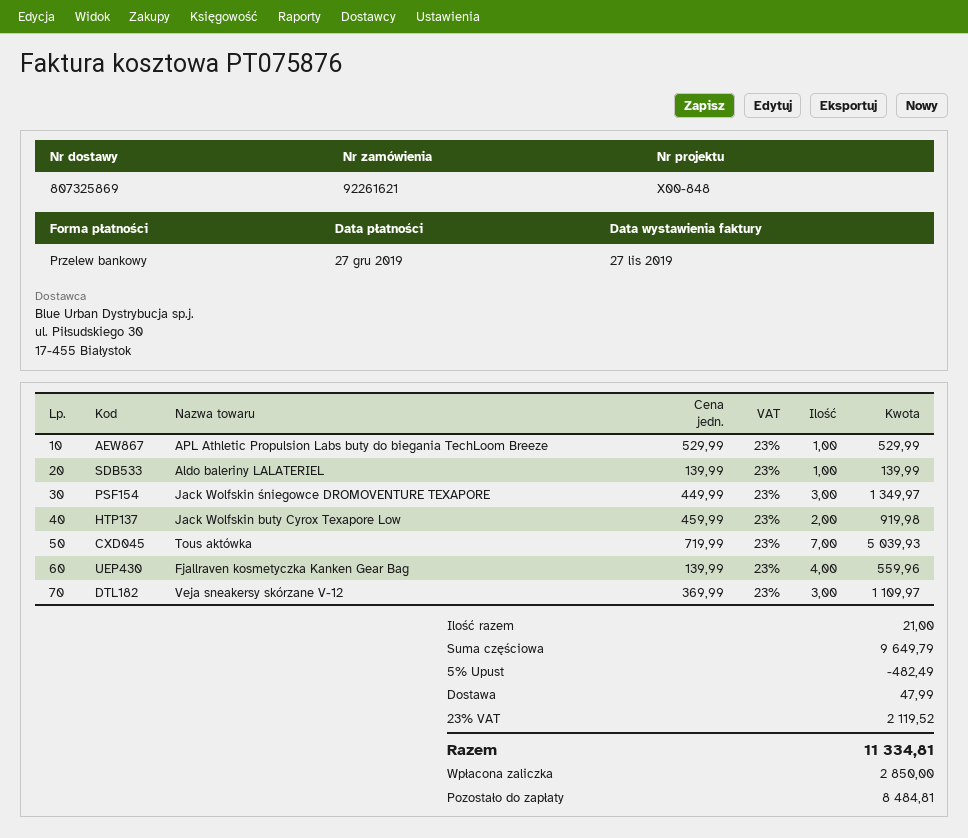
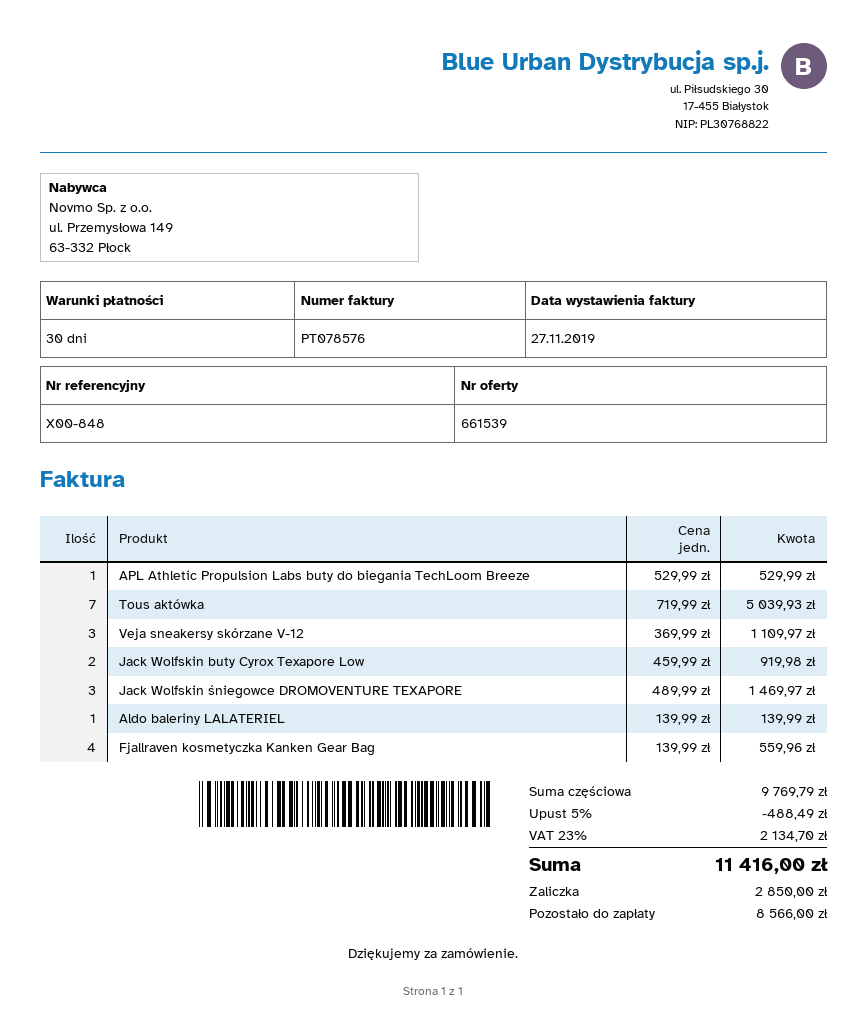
invoice number: PT075876 -> PT078576
Jack Wolfskin śniegowce DROMOVENTURE TEXAPORE: 3 x 449.99 = 1349.97 -> 3 x 489.99 = 1469.97
subtotal: 9649.79 -> 9769.79
discount: 5% = 482.49 -> 5% = 488.49
shipping: 47.99 -> none
tax: 23% = 2119.52 -> 23% = 2134.70
total: 11334.81 -> 11416.00
balance: 8484.81 -> 8566.00

